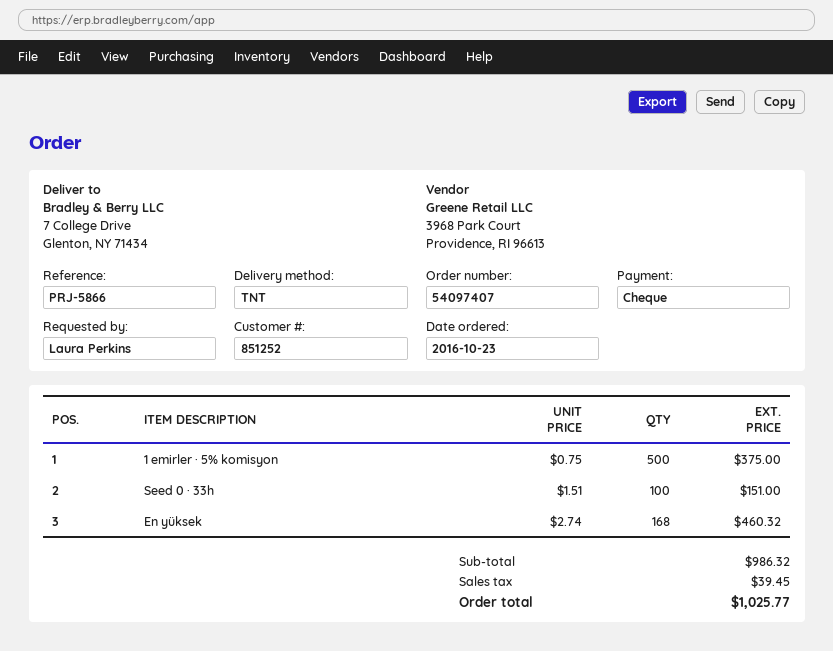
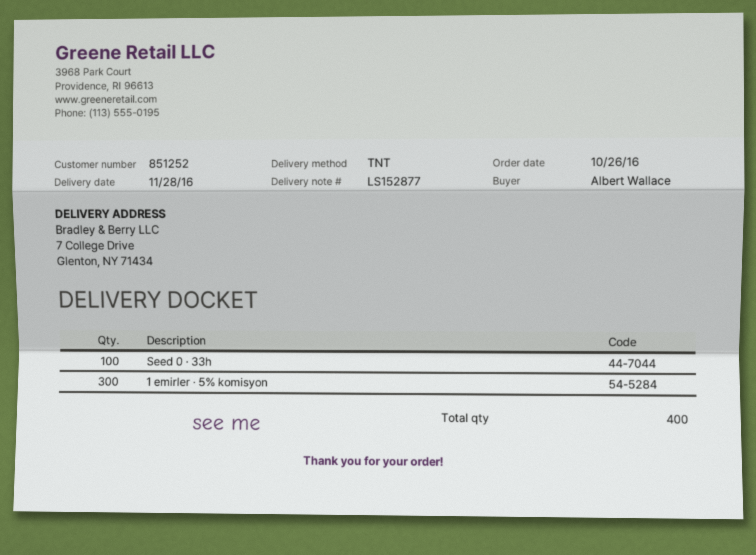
order date: 2016-10-23 -> 2016-10-26
ordered by: Laura Perkins -> Albert Wallace
1 emirler · 5% komisyon: 500 -> 300
En yüksek: 168 -> none

